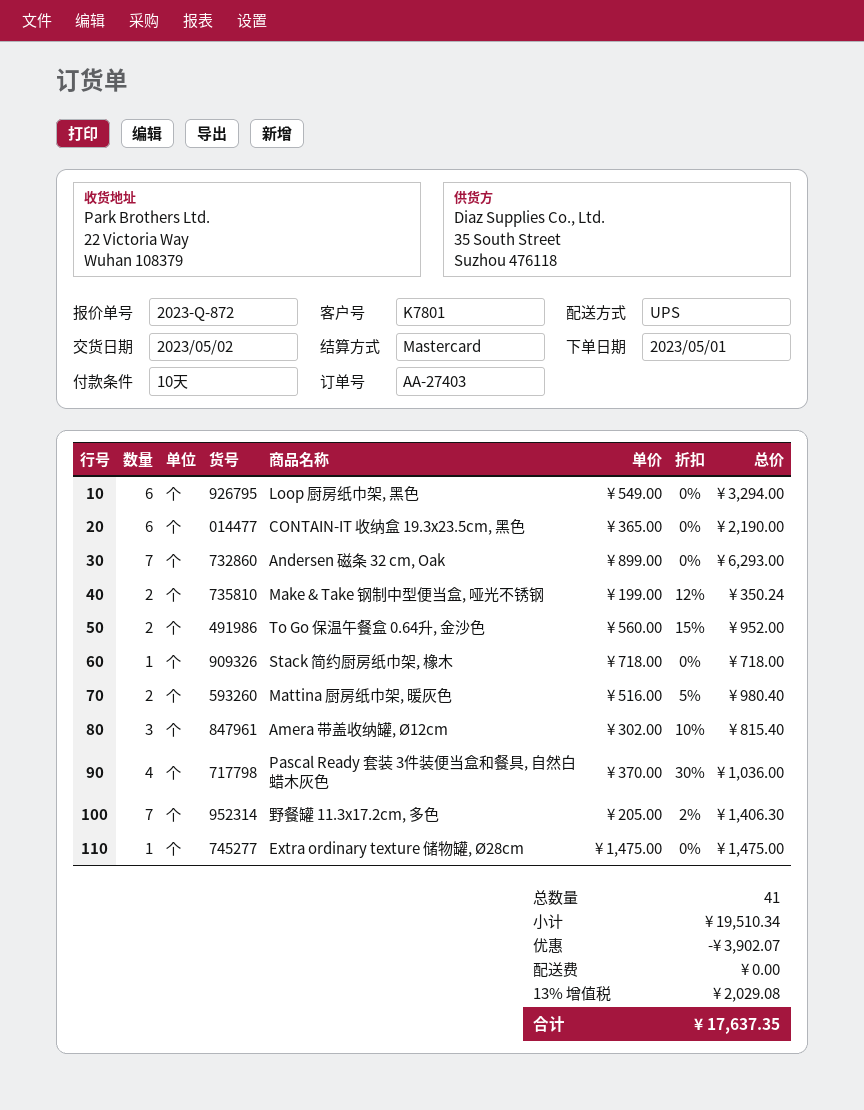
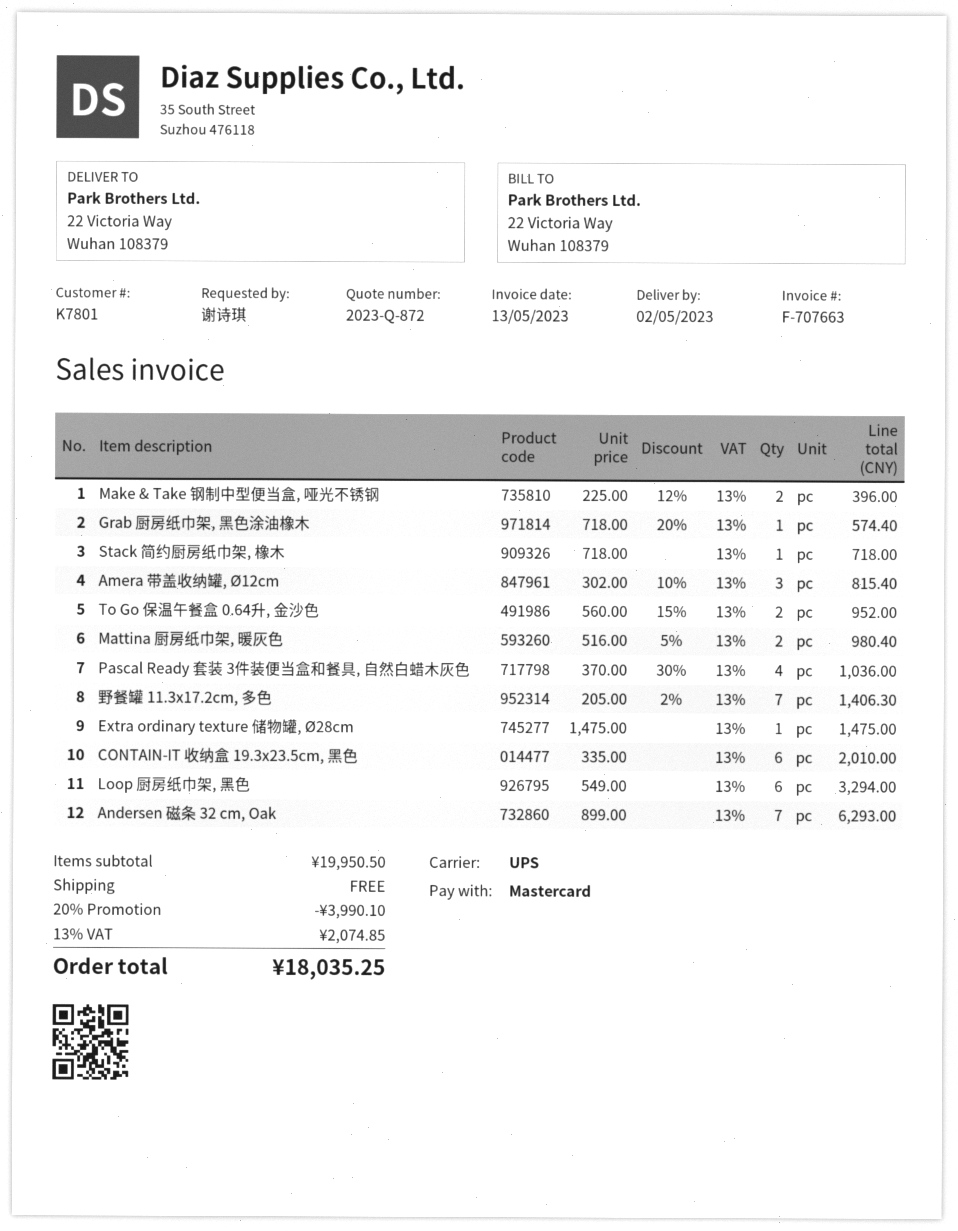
CONTAIN-IT 收纳盒 19.3x23.5cm, 黑色: 6 x 365.00 = 2190.00 -> 6 x 335.00 = 2010.00
Make & Take 钢制中型便当盒, 哑光不锈钢: 2 x 199.00 - 12% = 350.24 -> 2 x 225.00 - 12% = 396.00
Grab 厨房纸巾架, 黑色涂油橡木: none -> 1 x 718.00 - 20% = 574.40
subtotal: 19510.34 -> 19950.50
discount: 3902.07 -> 3990.10
tax: 13% = 2029.08 -> 13% = 2074.85
total: 17637.35 -> 18035.25

